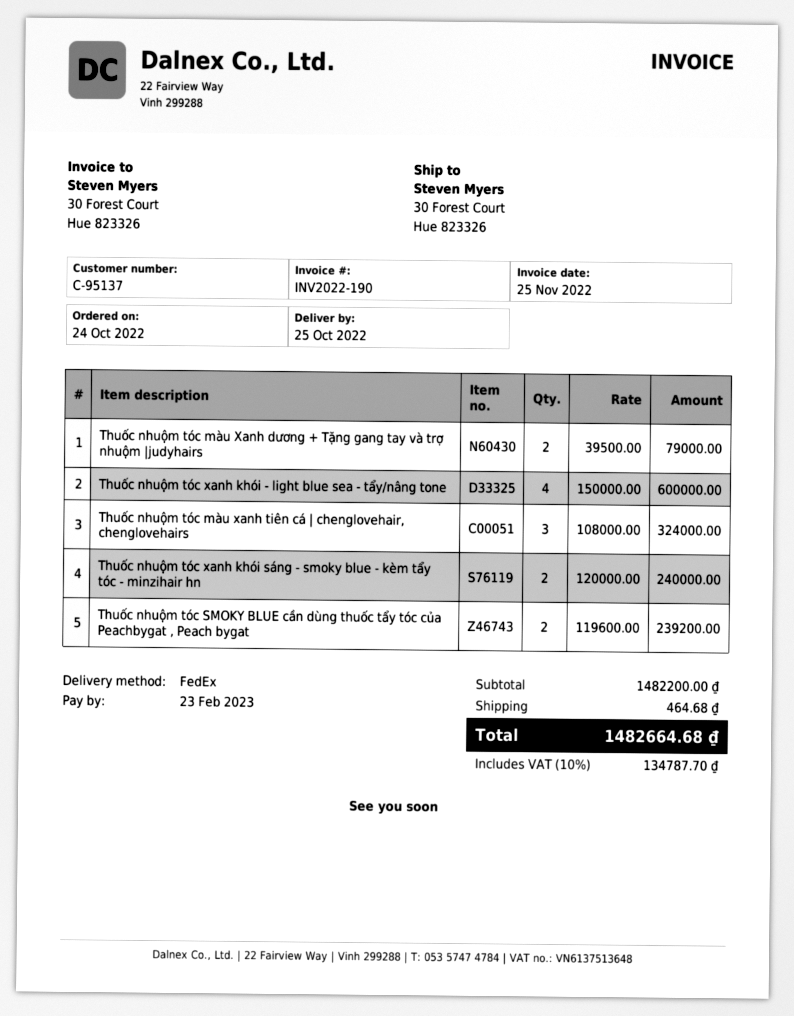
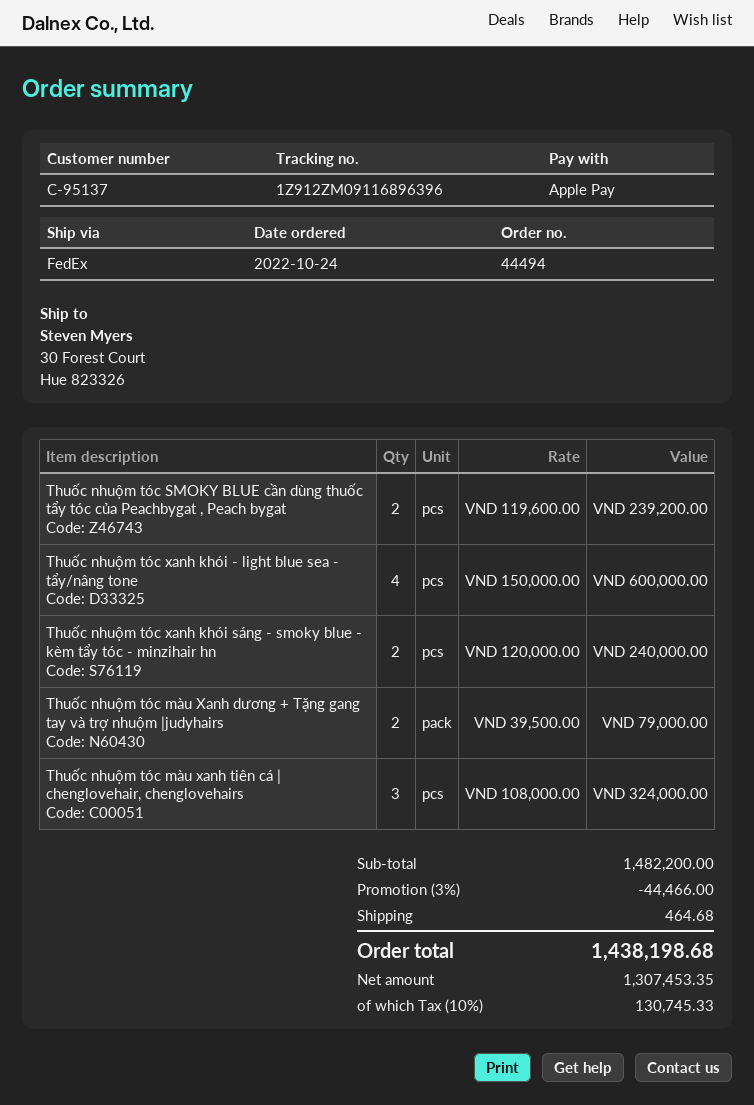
discount: none -> 3% = 44466.00
tax: 10% = 134787.70 -> 10% = 130745.33
total: 1482664.68 -> 1438198.68

